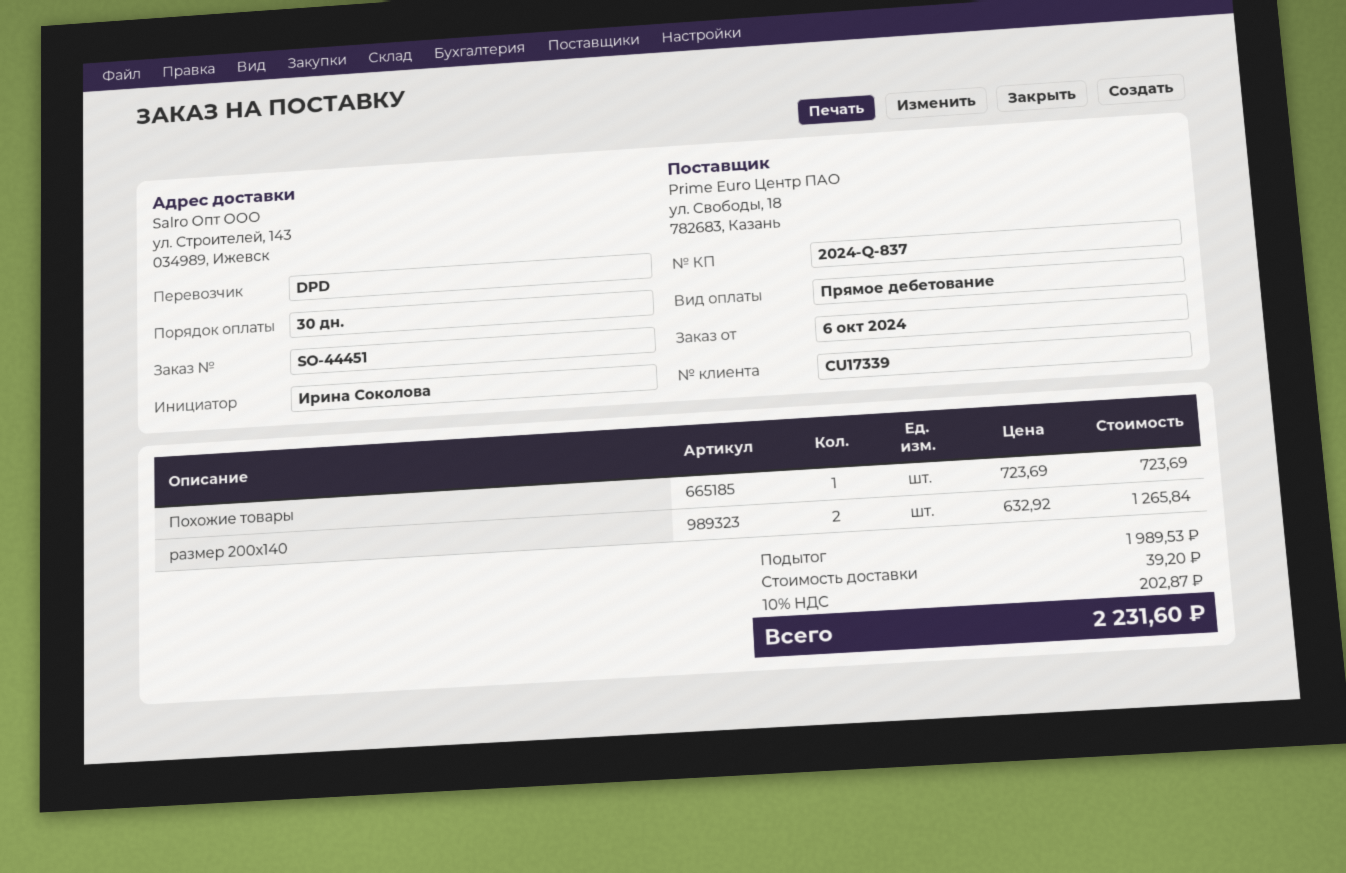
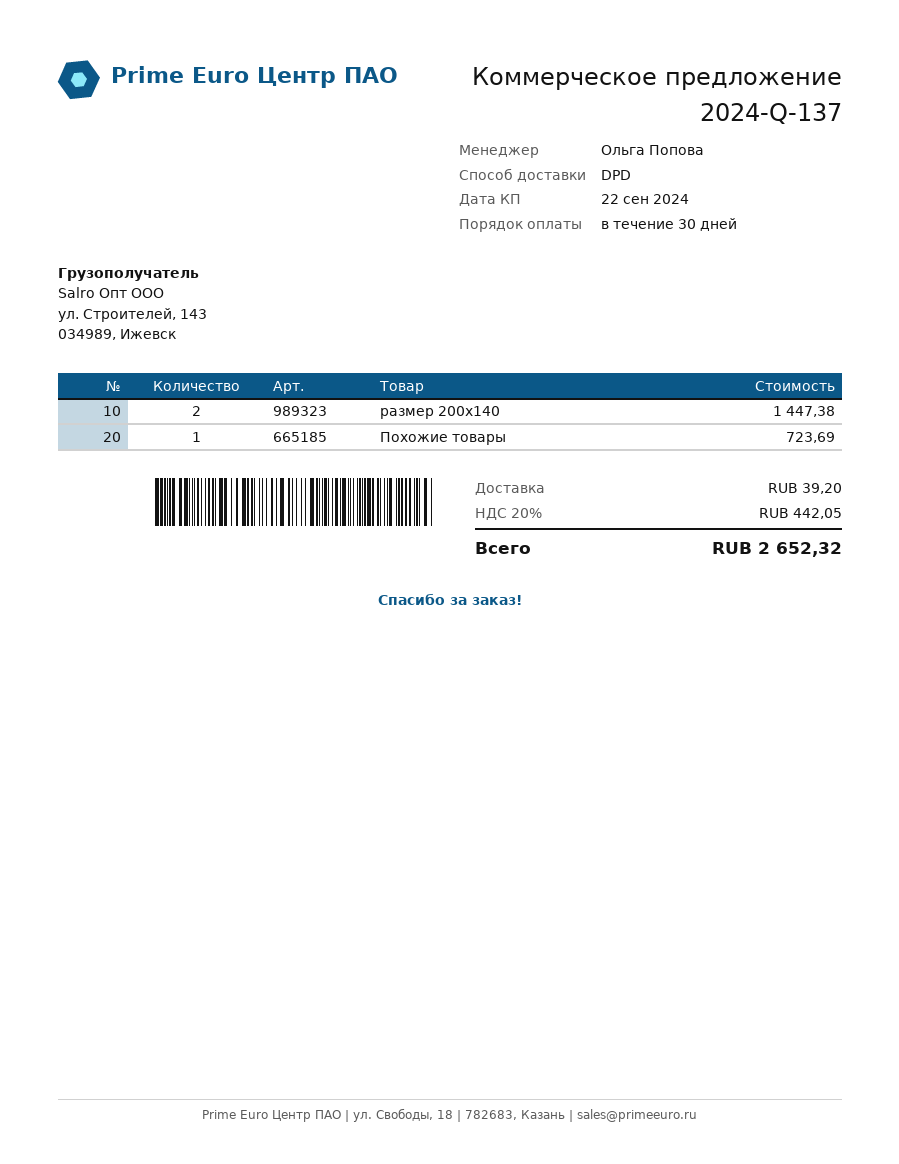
quote number: 2024-Q-837 -> 2024-Q-137
размер 200х140: 2 for 1265.84 -> 2 for 1447.38
tax: 10% = 202.87 -> 20% = 442.05
total: 2231.60 -> 2652.32

